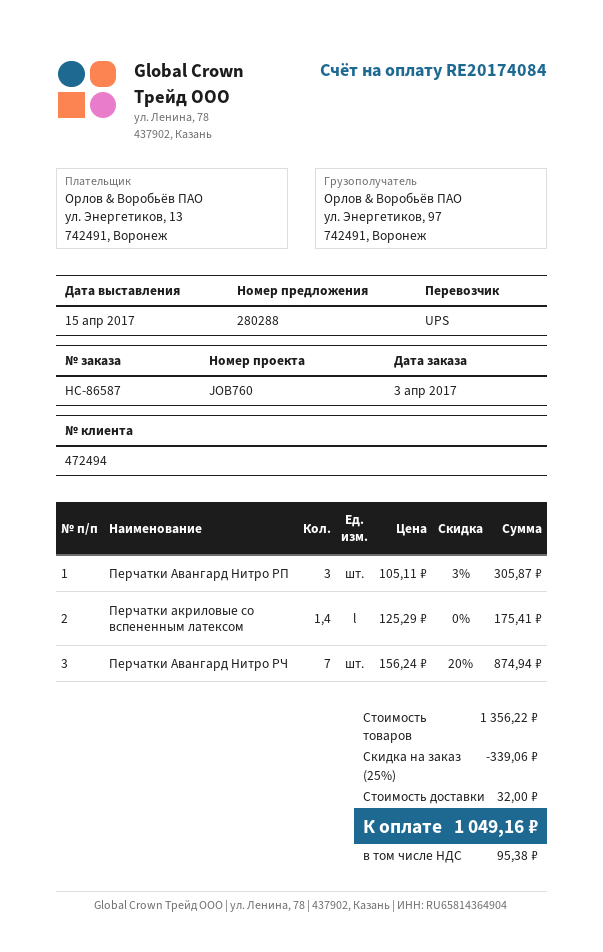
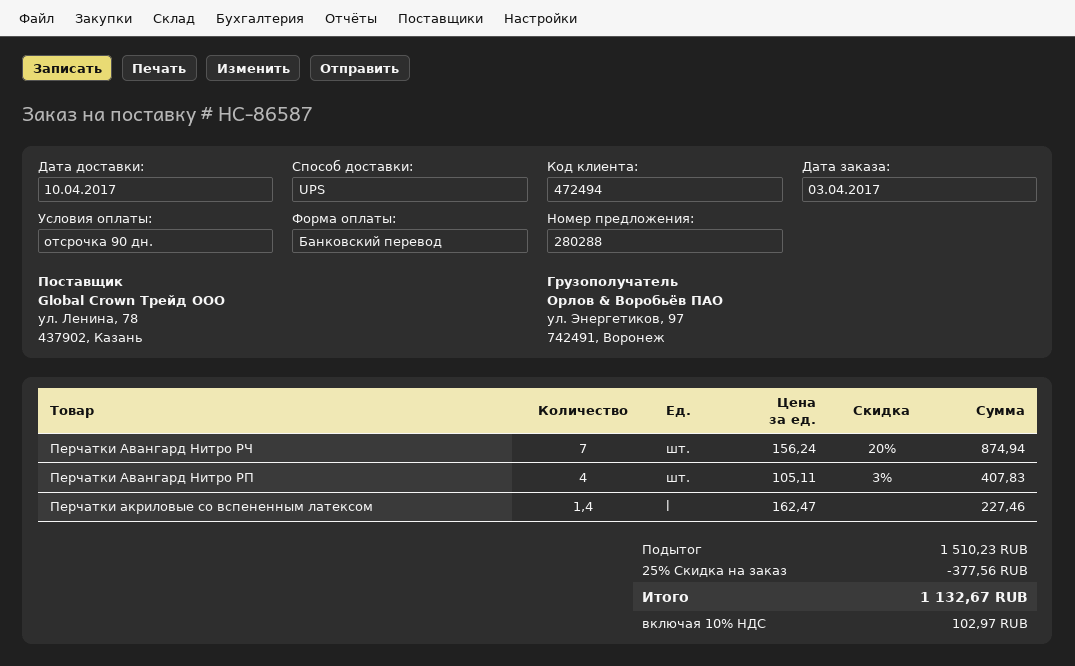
Перчатки Авангард Нитро РП: 3 x 105.11 - 3% = 305.87 -> 4 x 105.11 - 3% = 407.83
Перчатки акриловые со вспененным латексом: 1.4 x 125.29 = 175.41 -> 1.4 x 162.47 = 227.46
subtotal: 1356.22 -> 1510.23
discount: 25% = 339.06 -> 25% = 377.56
shipping: 32.00 -> none
tax: 95.38 -> 102.97
total: 1049.16 -> 1132.67

